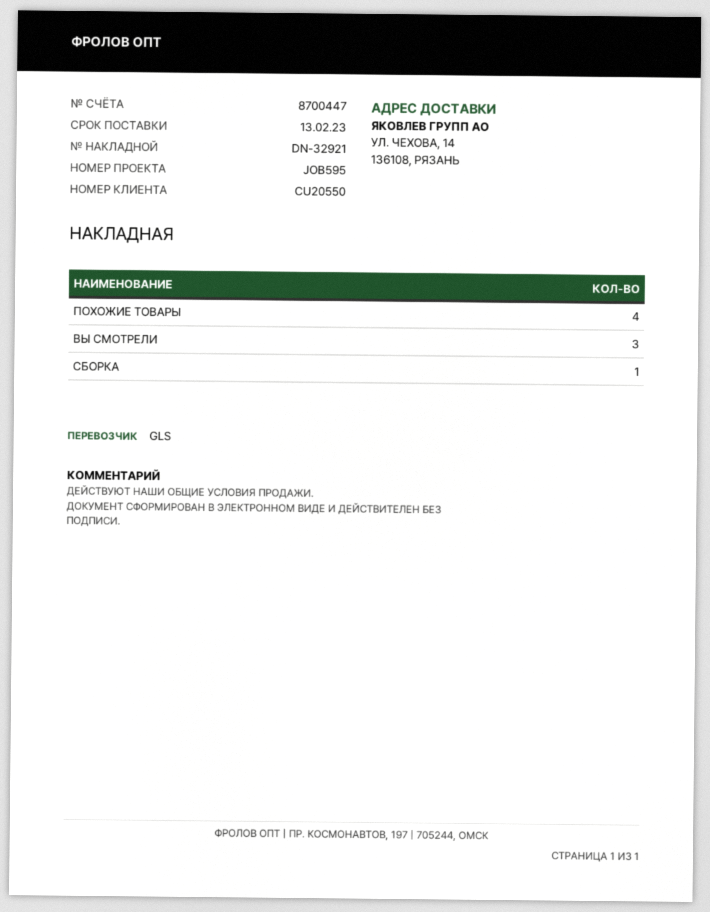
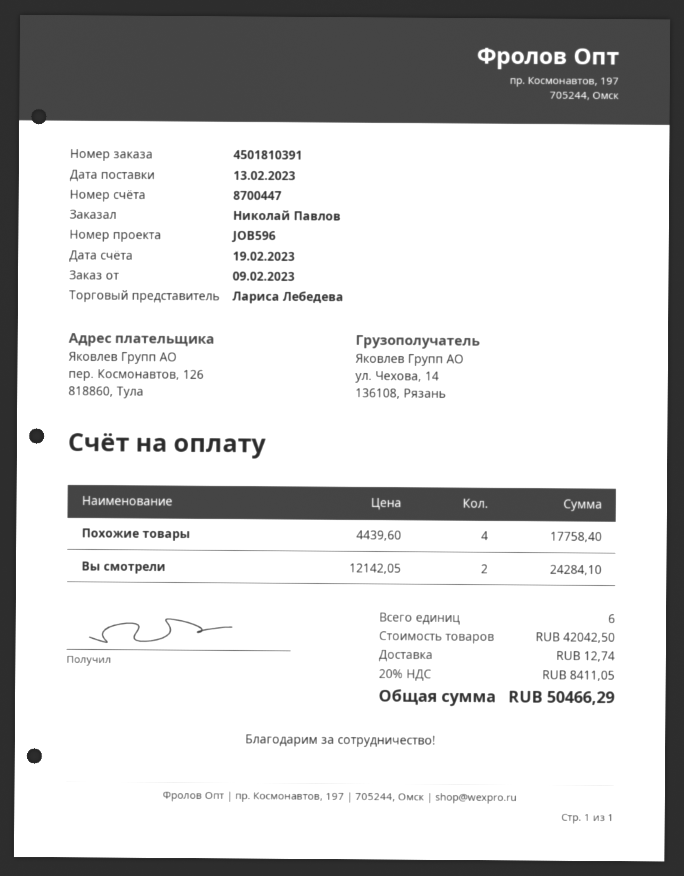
reference: JOB595 -> JOB596
ВЫ СМОТРЕЛИ: 3 -> 2
СБОРКА: 1 -> none

